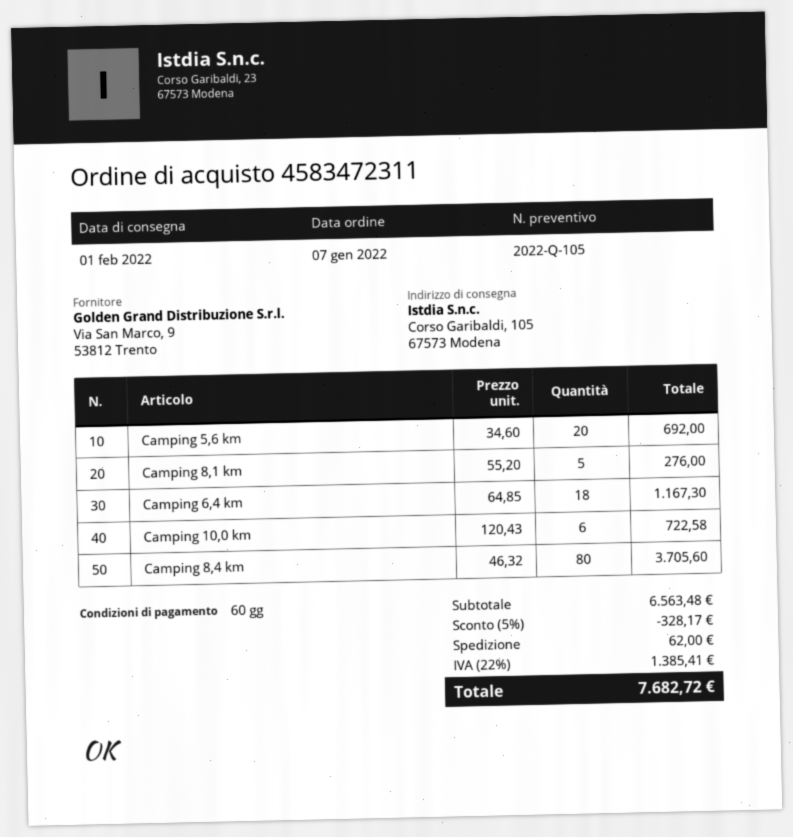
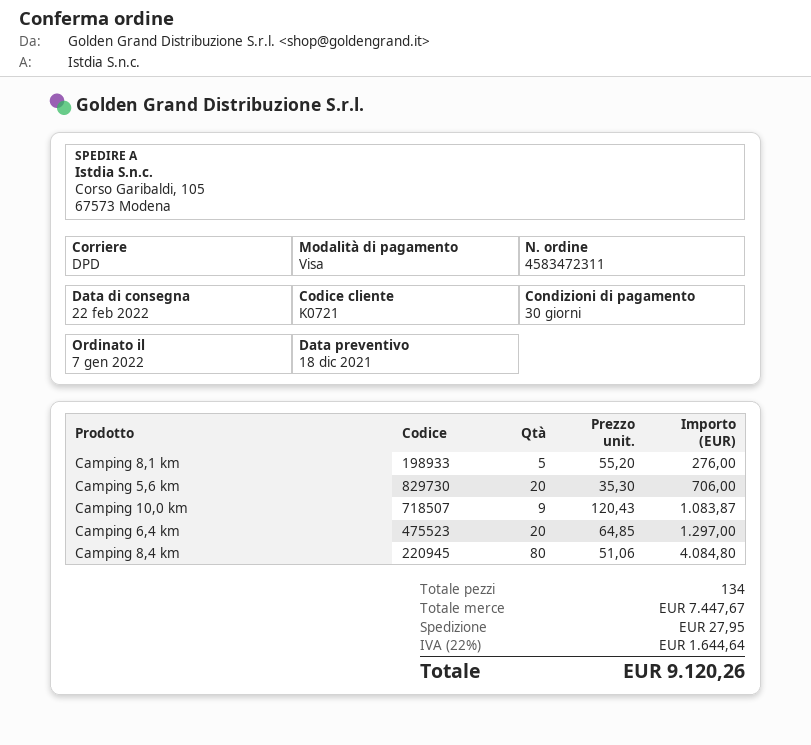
delivery date: 2022-02-01 -> 2022-02-22
payment terms: 60 days -> 30 days
Camping 5,6 km: 20 x 34.60 = 692.00 -> 20 x 35.30 = 706.00
Camping 6,4 km: 18 x 64.85 = 1167.30 -> 20 x 64.85 = 1297.00
Camping 10,0 km: 6 x 120.43 = 722.58 -> 9 x 120.43 = 1083.87
Camping 8,4 km: 80 x 46.32 = 3705.60 -> 80 x 51.06 = 4084.80
subtotal: 6563.48 -> 7447.67
discount: 5% = 328.17 -> none
shipping: 62.00 -> 27.95
tax: 22% = 1385.41 -> 22% = 1644.64
total: 7682.72 -> 9120.26

